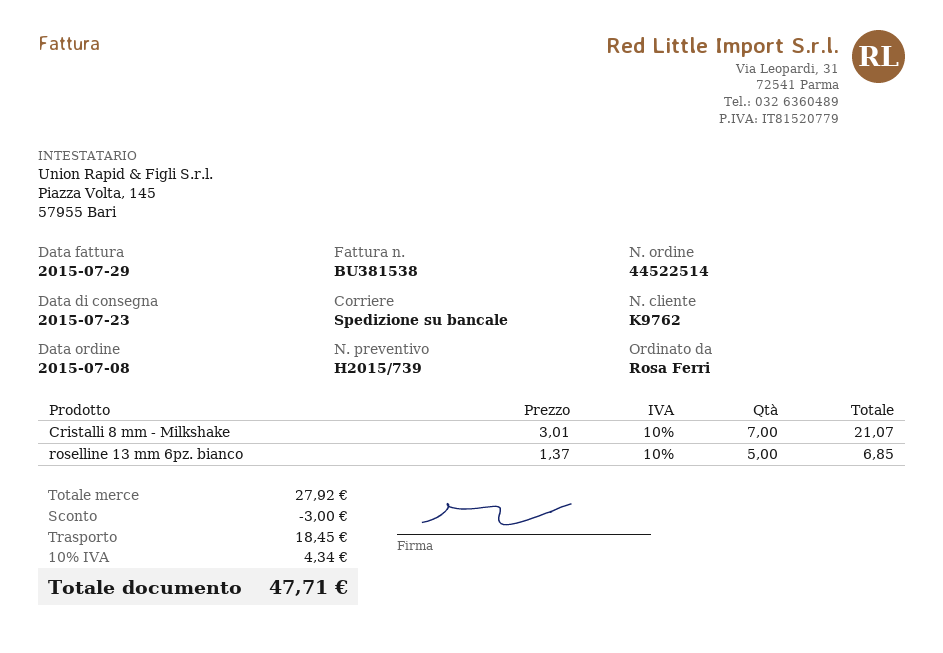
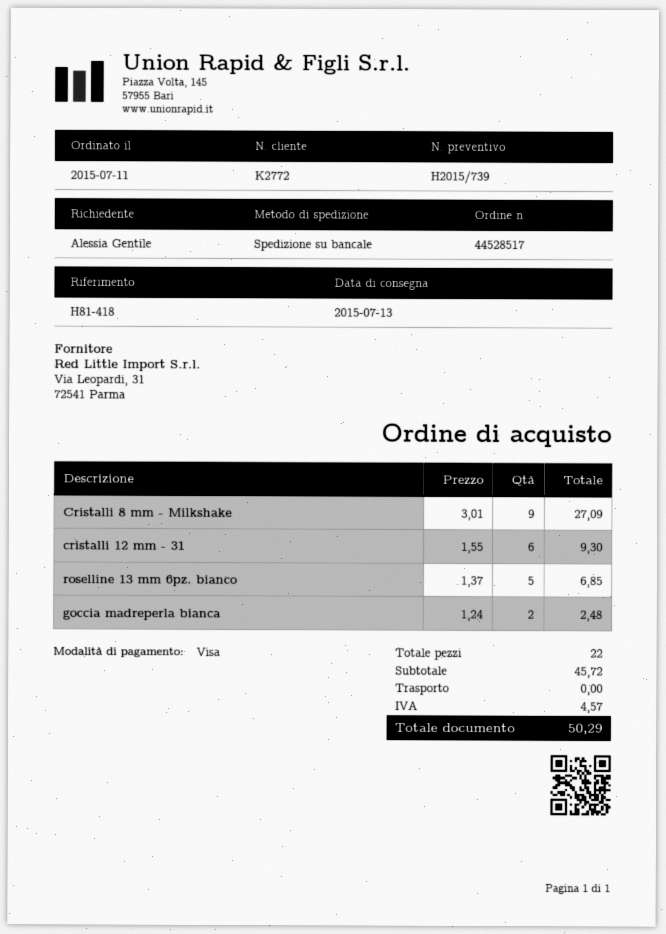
order number: 44522514 -> 44528517
order date: 2015-07-08 -> 2015-07-11
delivery date: 2015-07-23 -> 2015-07-13
customer number: K9762 -> K2772
ordered by: Rosa Ferri -> Alessia Gentile
Cristalli 8 mm - Milkshake: 7 x 3.01 = 21.07 -> 9 x 3.01 = 27.09
cristalli 12 mm - 31: none -> 6 x 1.55 = 9.30
goccia madreperla bianca: none -> 2 x 1.24 = 2.48
subtotal: 27.92 -> 45.72
discount: 3.00 -> none
shipping: 18.45 -> 0.00
tax: 4.34 -> 4.57
total: 47.71 -> 50.29

